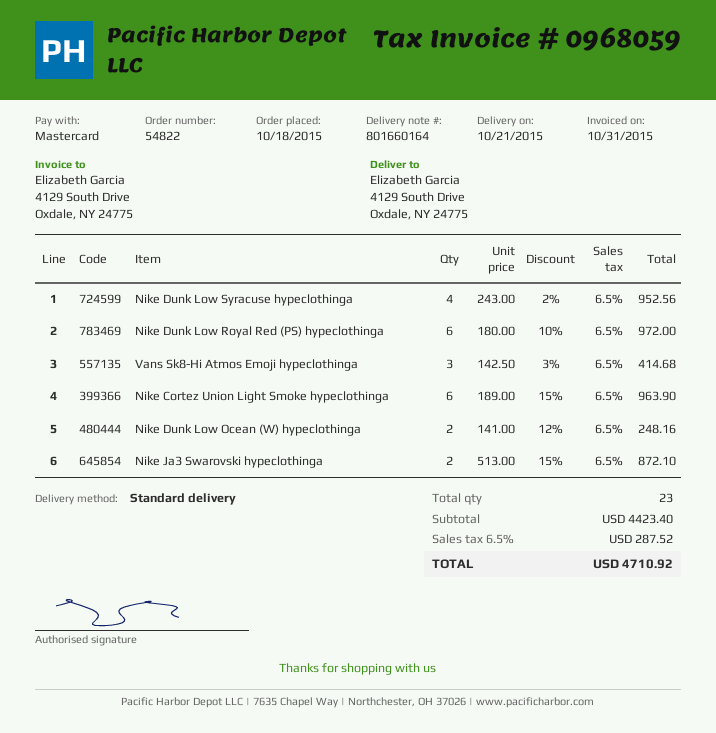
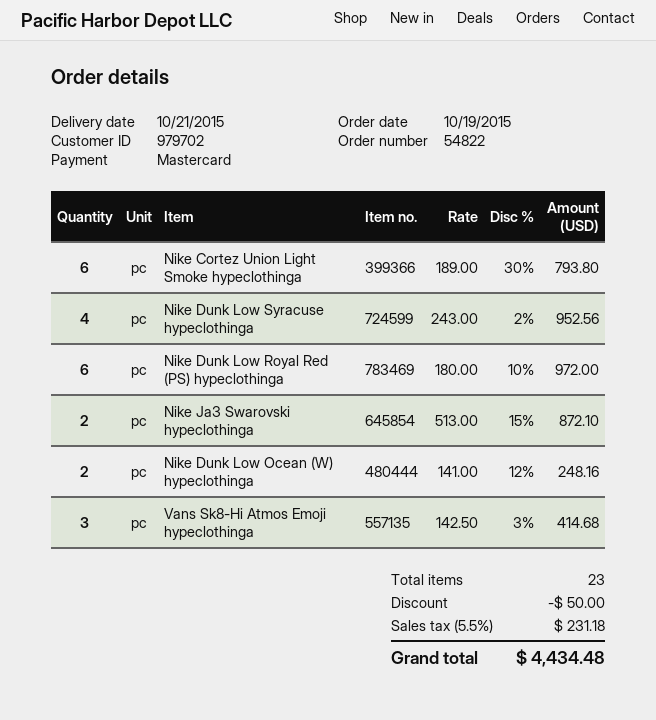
order date: 2015-10-18 -> 2015-10-19
Nike Cortez Union Light Smoke hypeclothinga: 6 x 189.00 - 15% = 963.90 -> 6 x 189.00 - 30% = 793.80
discount: none -> 50.00
tax: 6.5% = 287.52 -> 5.5% = 231.18
total: 4710.92 -> 4434.48

